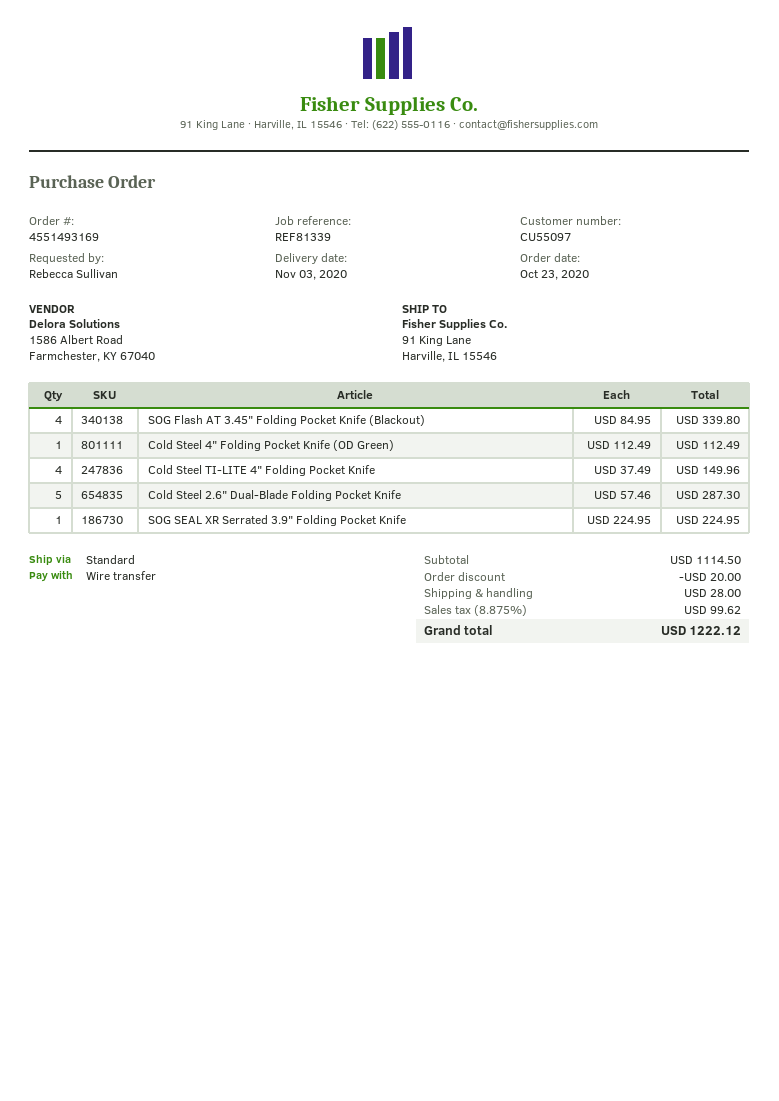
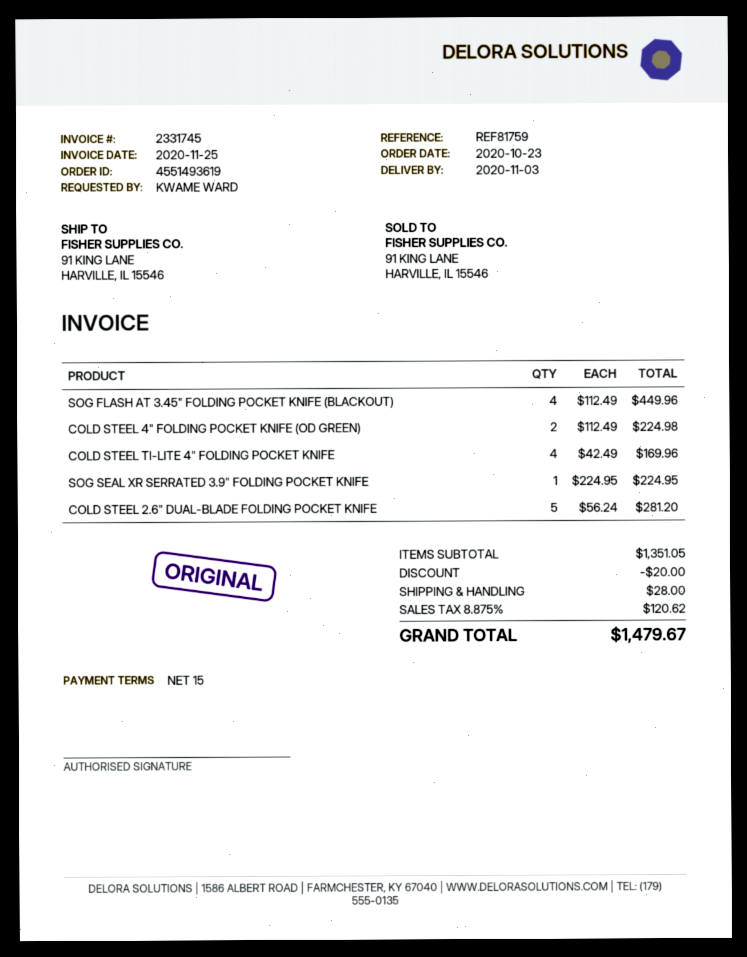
order number: 4551493169 -> 4551493619
reference: REF81339 -> REF81759
ordered by: Rebecca Sullivan -> KWAME WARD
SOG Flash AT 3.45" Folding Pocket Knife (Blackout): 4 x 84.95 = 339.80 -> 4 x 112.49 = 449.96
Cold Steel 4" Folding Pocket Knife (OD Green): 1 x 112.49 = 112.49 -> 2 x 112.49 = 224.98
Cold Steel TI-LITE 4" Folding Pocket Knife: 4 x 37.49 = 149.96 -> 4 x 42.49 = 169.96
Cold Steel 2.6" Dual-Blade Folding Pocket Knife: 5 x 57.46 = 287.30 -> 5 x 56.24 = 281.20
subtotal: 1114.50 -> 1351.05
tax: 8.875% = 99.62 -> 8.875% = 120.62
total: 1222.12 -> 1479.67

